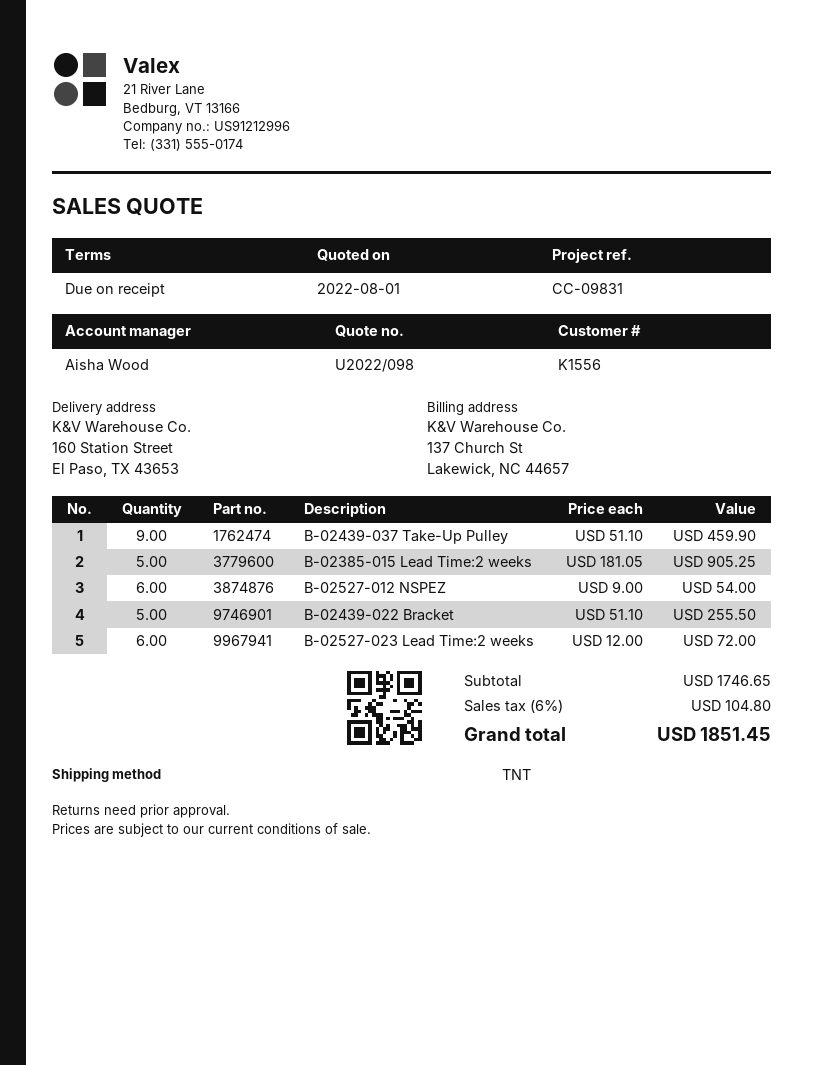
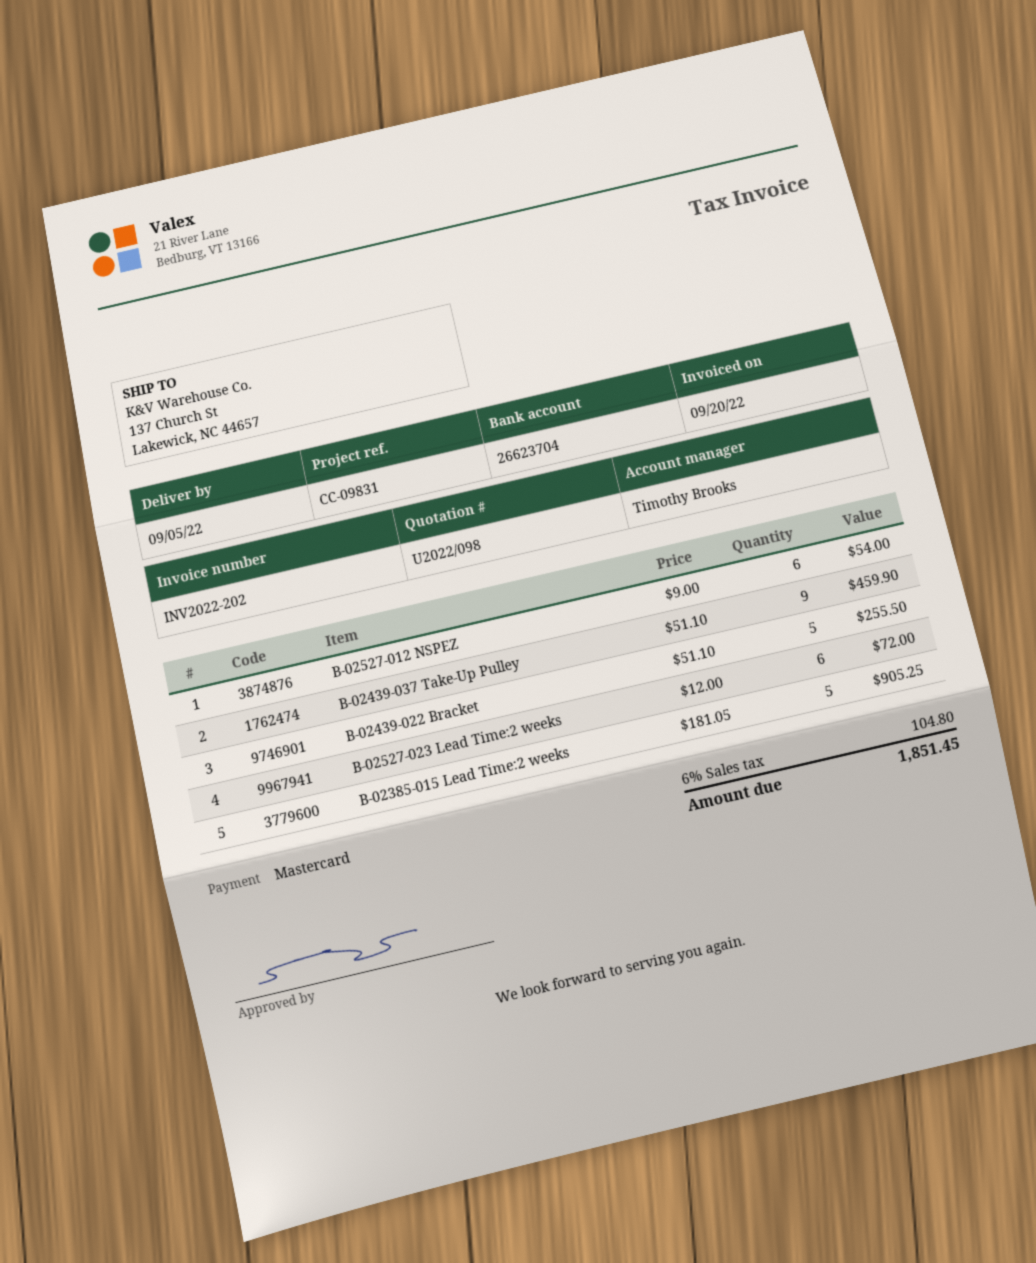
sales rep: Aisha Wood -> Timothy Brooks
ship to: 160 Station Street, El Paso, TX 43653 -> 137 Church St, Lakewick, NC 44657

